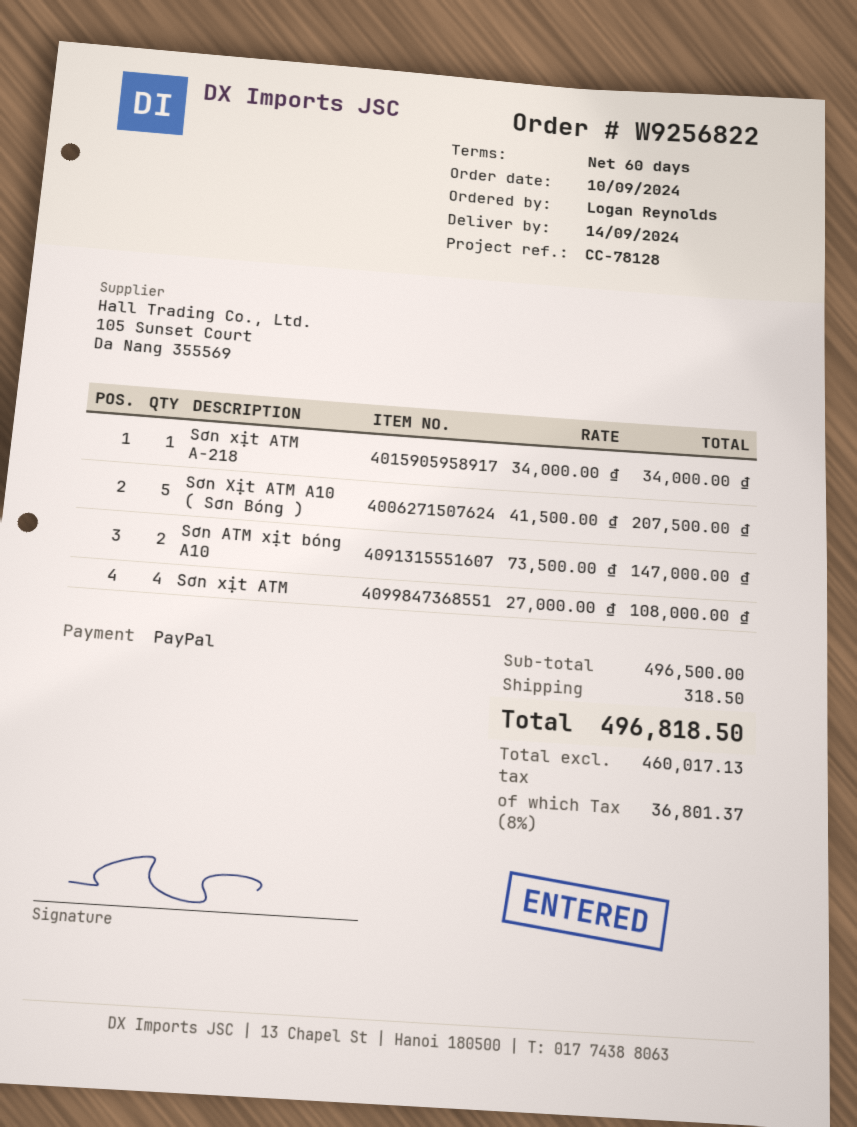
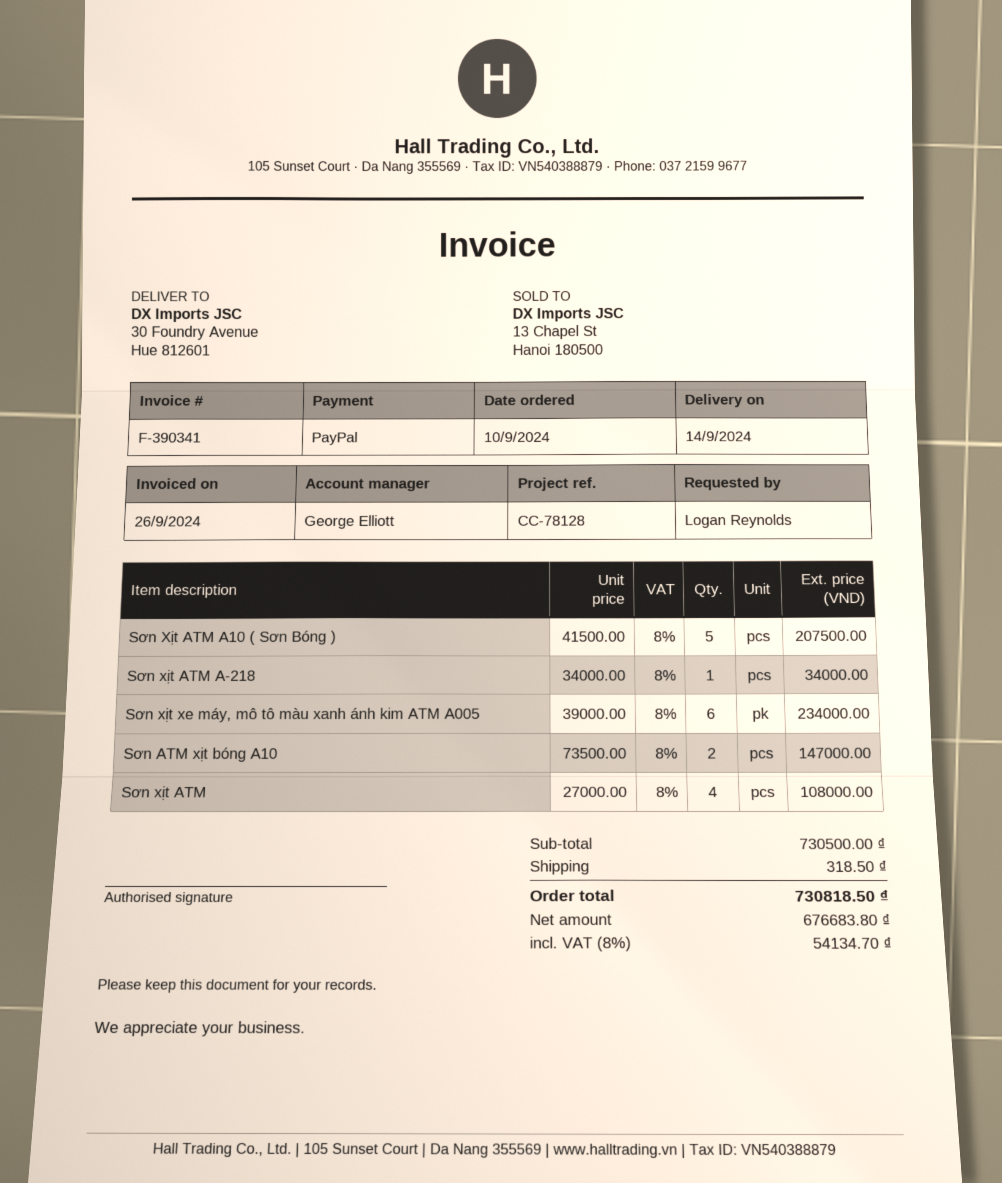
Sơn xịt xe máy, mô tô màu xanh ánh kim ATM A005: none -> 6 x 39000.00 = 234000.00
subtotal: 496500.00 -> 730500.00
net: 460017.13 -> 676683.80
tax: 8% = 36801.37 -> 8% = 54134.70
total: 496818.50 -> 730818.50

